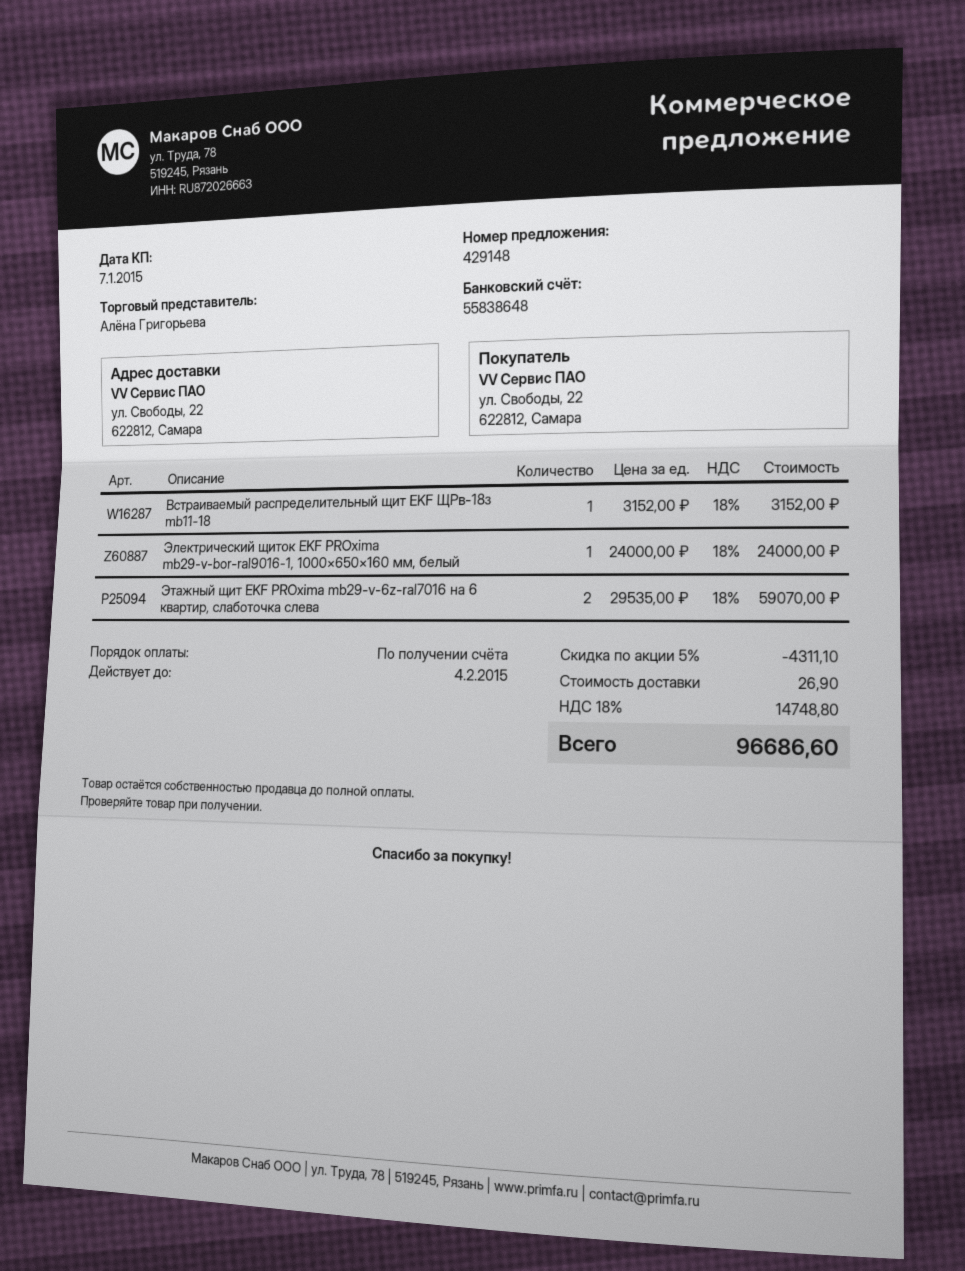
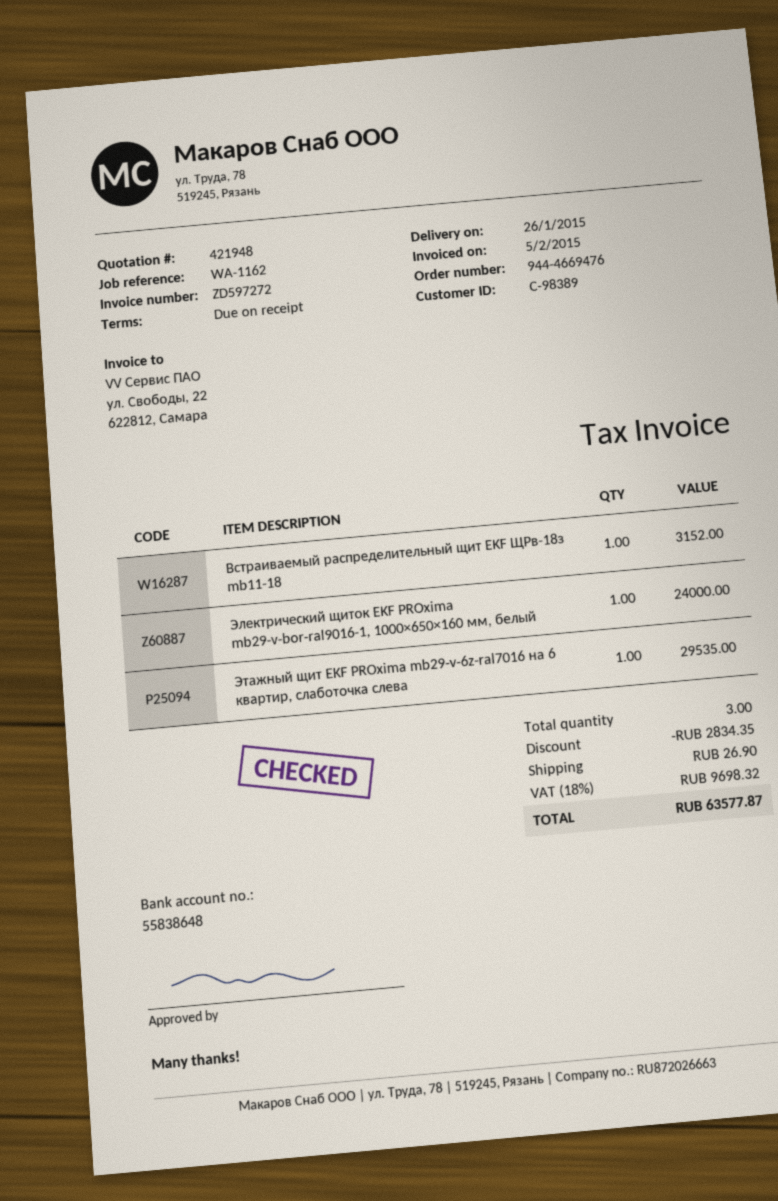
quote number: 429148 -> 421948
Этажный щит EKF PROxima mb29-v-6z-ral7016 на 6 квартир, слаботочка слева: 2 for 59070.00 -> 1 for 29535.00
discount: 4311.10 -> 2834.35
tax: 18% = 14748.80 -> 18% = 9698.32
total: 96686.60 -> 63577.87

